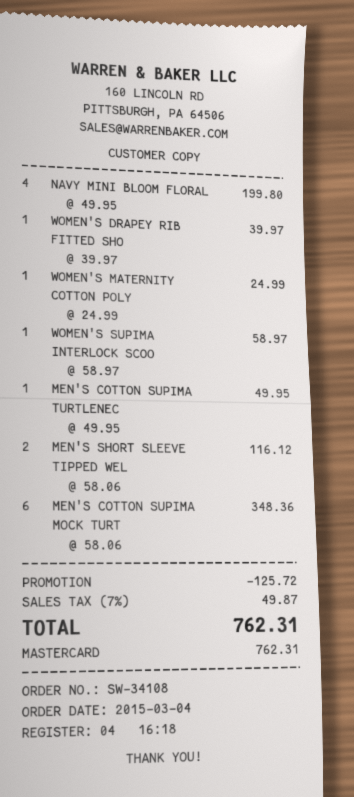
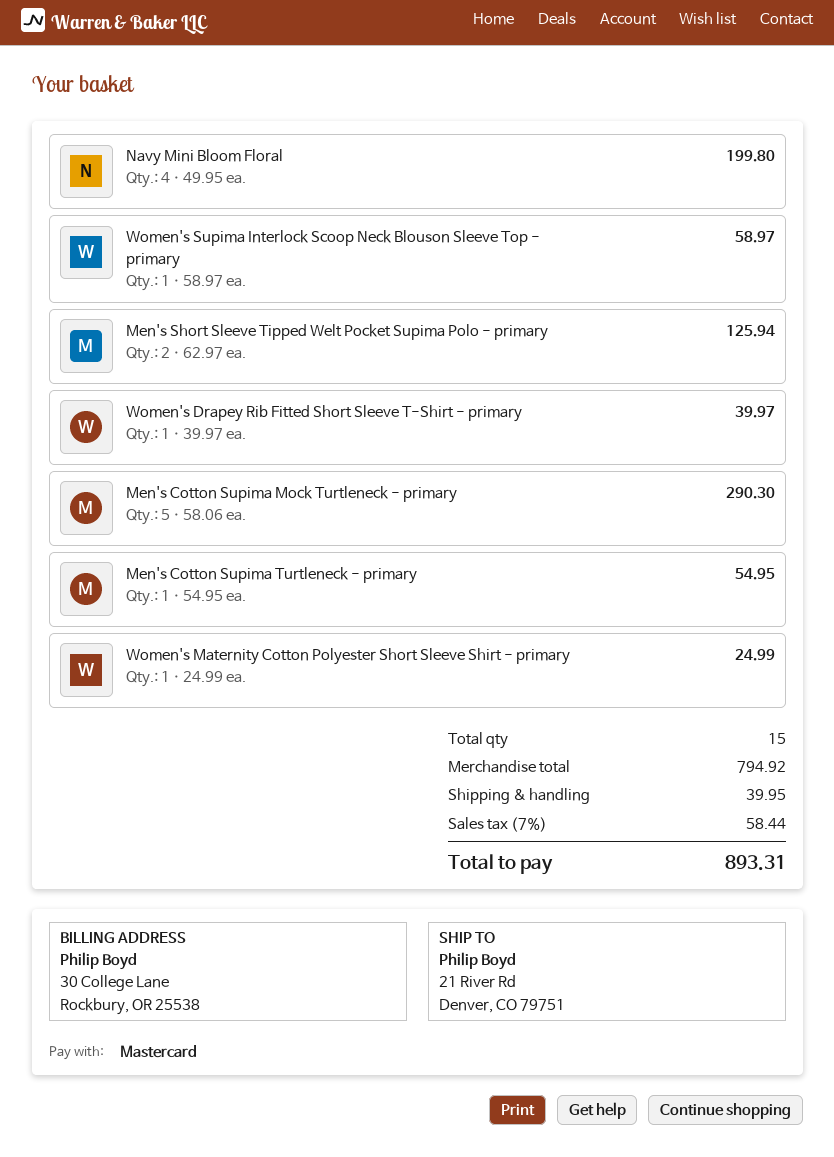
MEN'S COTTON SUPIMA TURTLENEC: 1 x 49.95 = 49.95 -> 1 x 54.95 = 54.95
MEN'S SHORT SLEEVE TIPPED WEL: 2 x 58.06 = 116.12 -> 2 x 62.97 = 125.94
MEN'S COTTON SUPIMA MOCK TURT: 6 x 58.06 = 348.36 -> 5 x 58.06 = 290.30
discount: 125.72 -> none
shipping: none -> 39.95
tax: 7% = 49.87 -> 7% = 58.44
total: 762.31 -> 893.31

